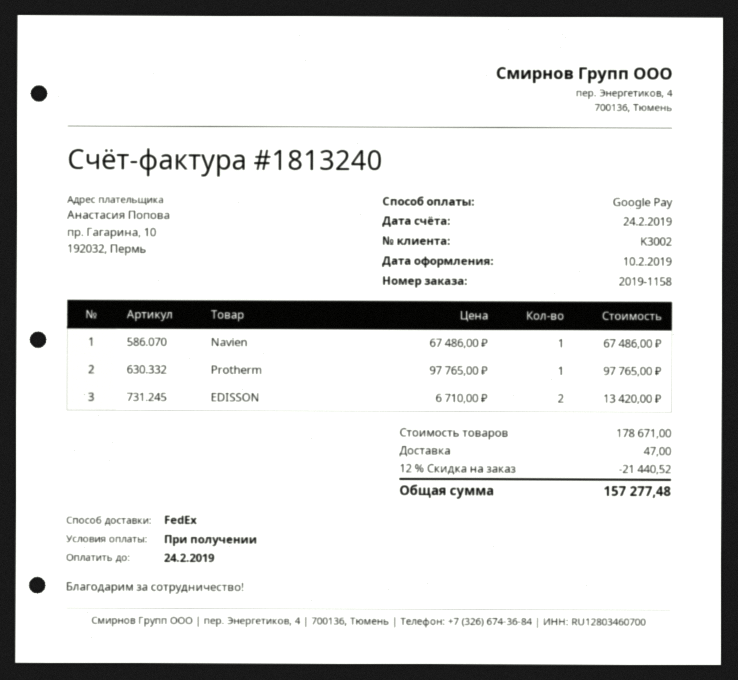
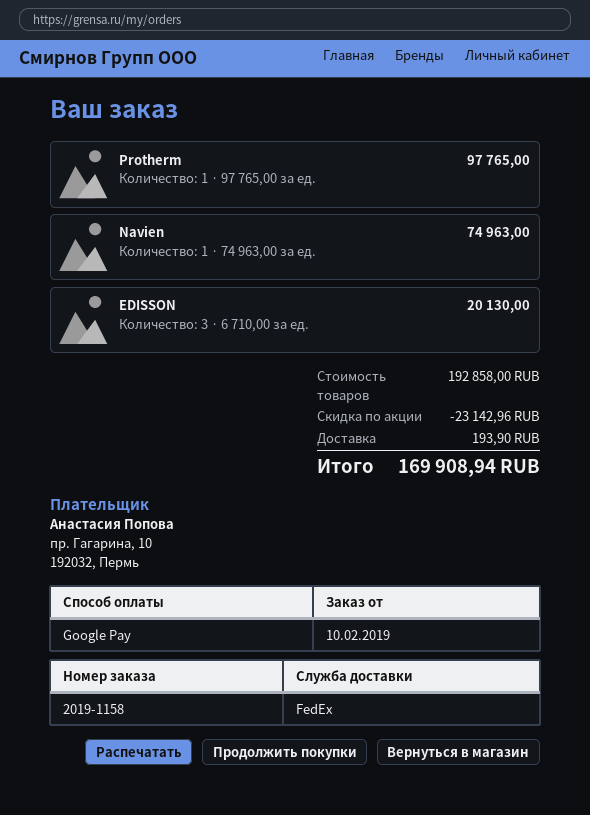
Navien: 1 x 67486.00 = 67486.00 -> 1 x 74963.00 = 74963.00
EDISSON: 2 x 6710.00 = 13420.00 -> 3 x 6710.00 = 20130.00
subtotal: 178671.00 -> 192858.00
discount: 21440.52 -> 23142.96
shipping: 47.00 -> 193.90
total: 157277.48 -> 169908.94

